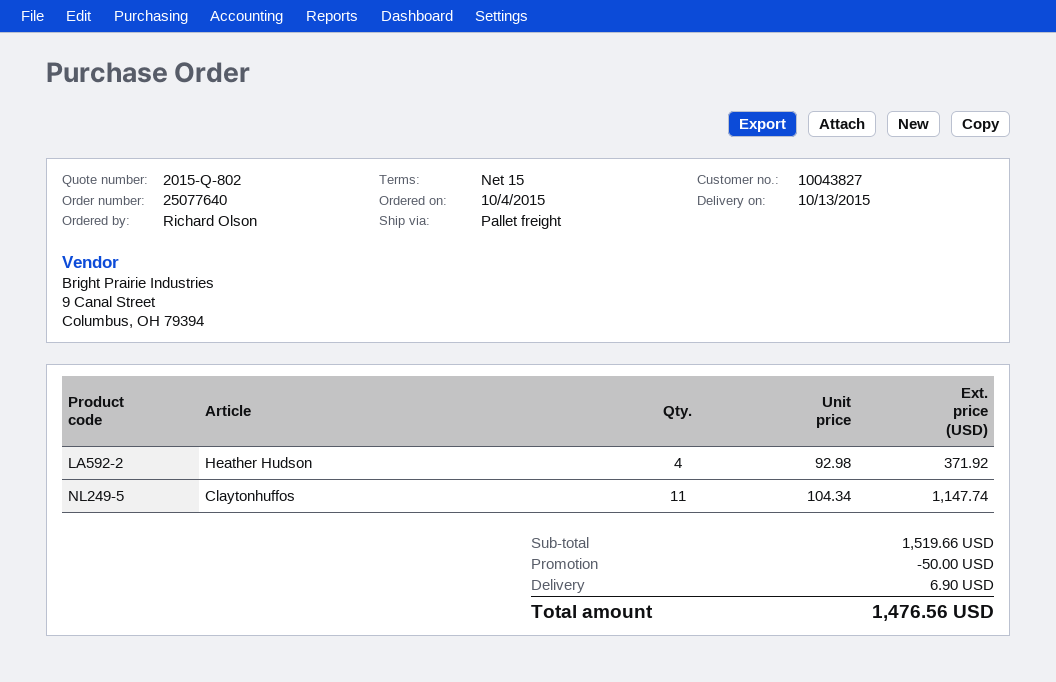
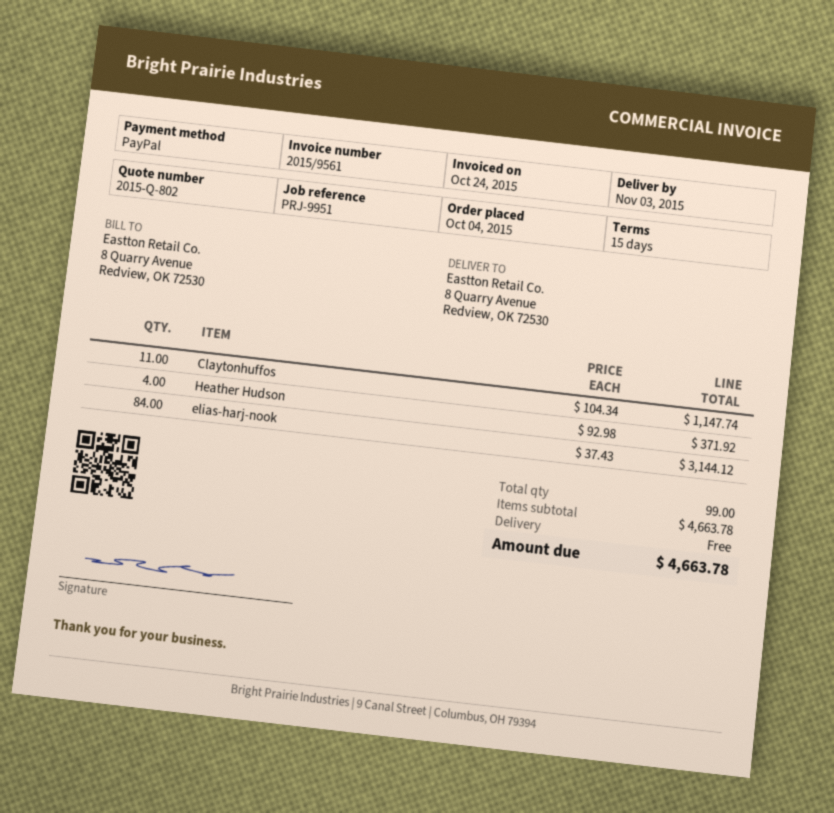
delivery date: 2015-10-13 -> 2015-11-03
elias-harj-nook: none -> 84 x 37.43 = 3144.12
subtotal: 1519.66 -> 4663.78
discount: 50.00 -> none
shipping: 6.90 -> 0.00
total: 1476.56 -> 4663.78

